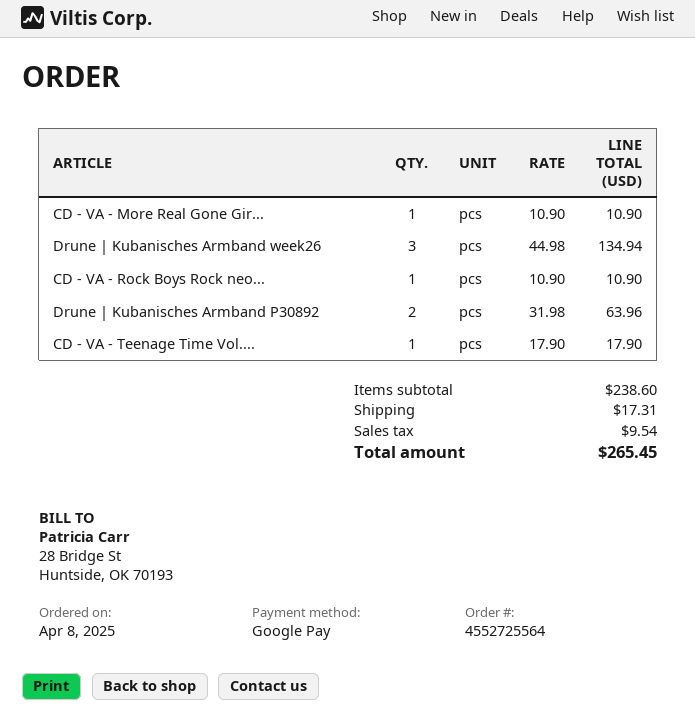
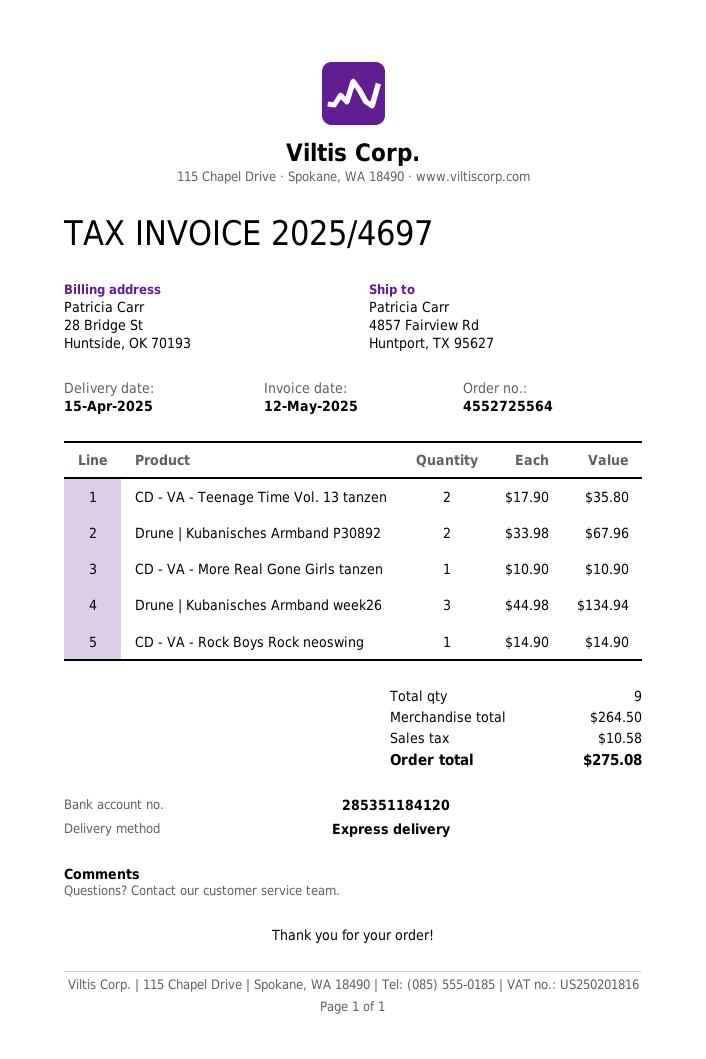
CD - VA - Rock Boys Rock neo...: 1 x 10.90 = 10.90 -> 1 x 14.90 = 14.90
Drune | Kubanisches Armband P30892: 2 x 31.98 = 63.96 -> 2 x 33.98 = 67.96
CD - VA - Teenage Time Vol....: 1 x 17.90 = 17.90 -> 2 x 17.90 = 35.80
subtotal: 238.60 -> 264.50
shipping: 17.31 -> none
tax: 9.54 -> 10.58
total: 265.45 -> 275.08

